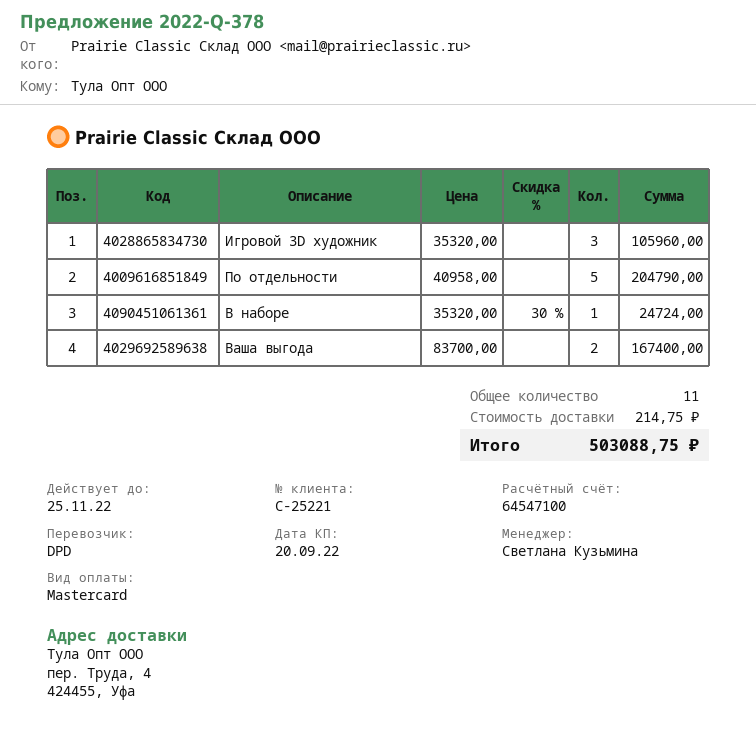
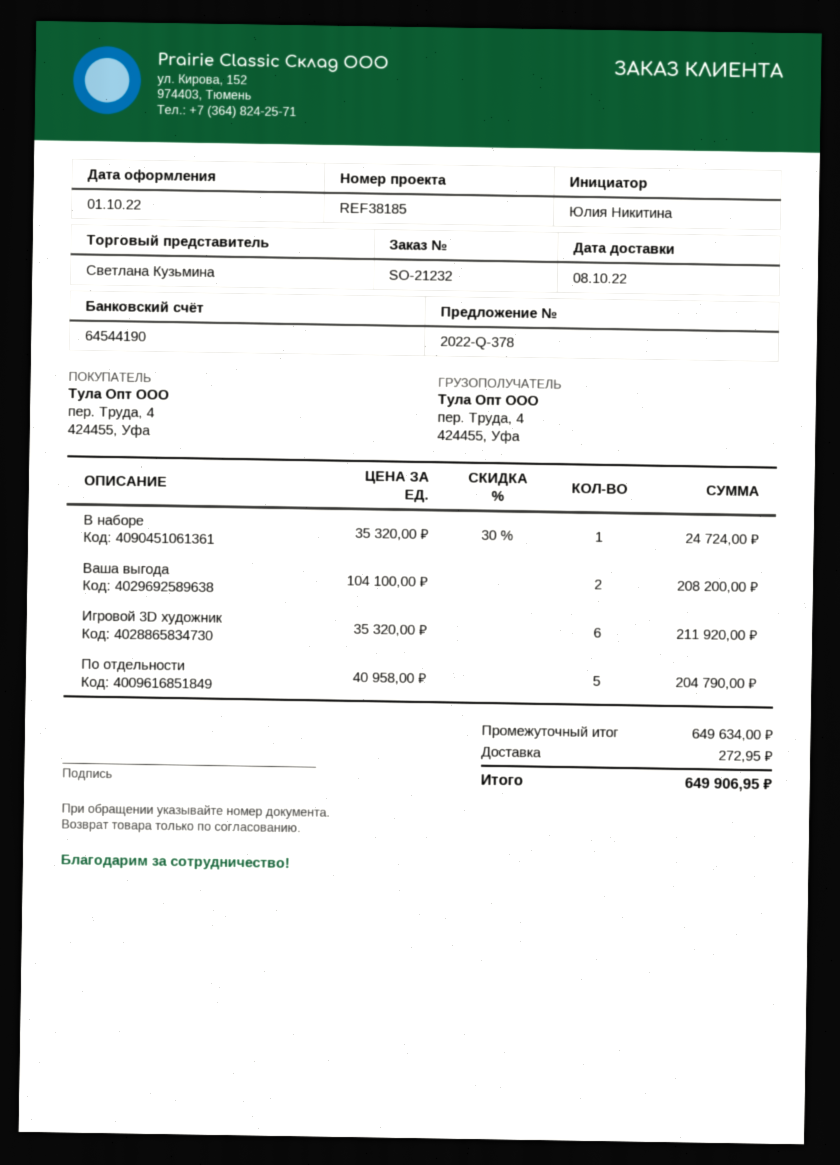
bank account: 64547100 -> 64544190
Игровой 3D художник: 3 x 35320.00 = 105960.00 -> 6 x 35320.00 = 211920.00
Ваша выгода: 2 x 83700.00 = 167400.00 -> 2 x 104100.00 = 208200.00
shipping: 214.75 -> 272.95
total: 503088.75 -> 649906.95

